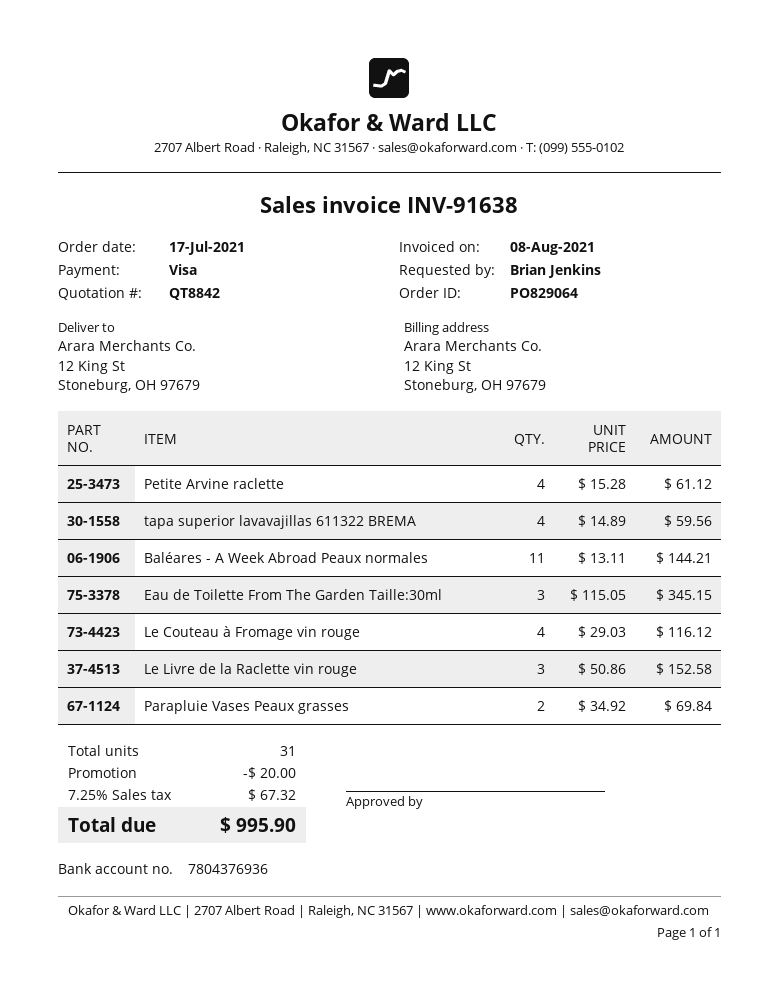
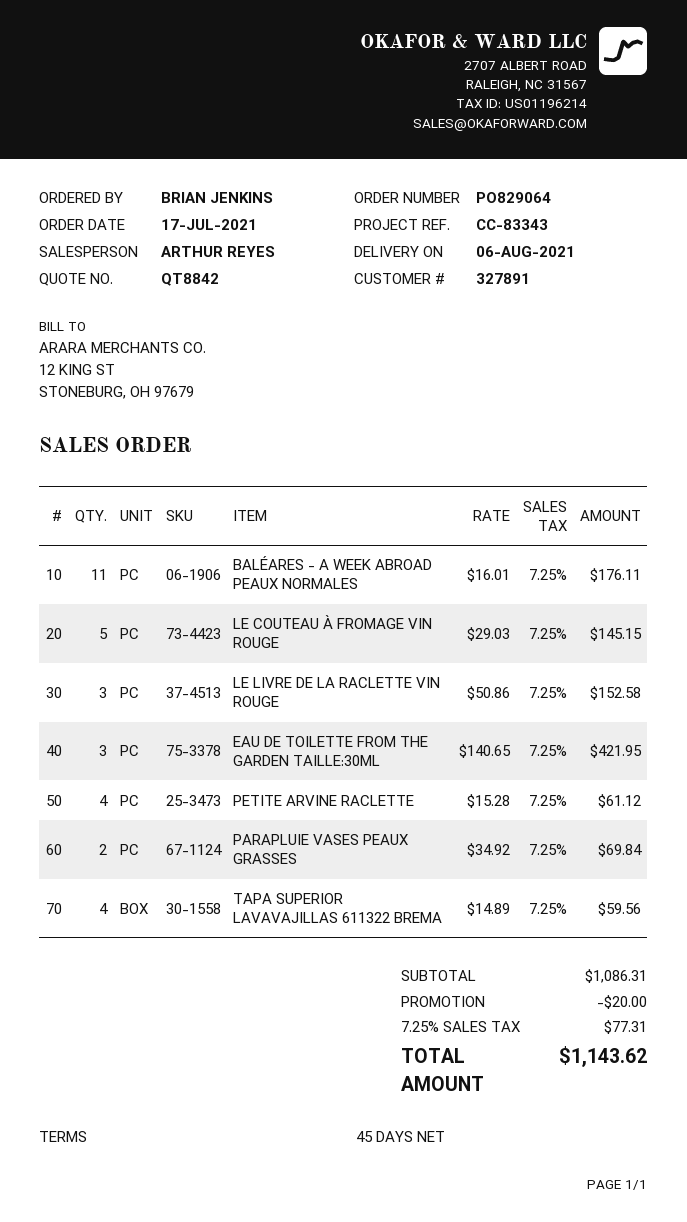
Baléares - A Week Abroad Peaux normales: 11 x 13.11 = 144.21 -> 11 x 16.01 = 176.11
Eau de Toilette From The Garden Taille:30ml: 3 x 115.05 = 345.15 -> 3 x 140.65 = 421.95
Le Couteau à Fromage vin rouge: 4 x 29.03 = 116.12 -> 5 x 29.03 = 145.15
tax: 7.25% = 67.32 -> 7.25% = 77.31
total: 995.90 -> 1143.62

